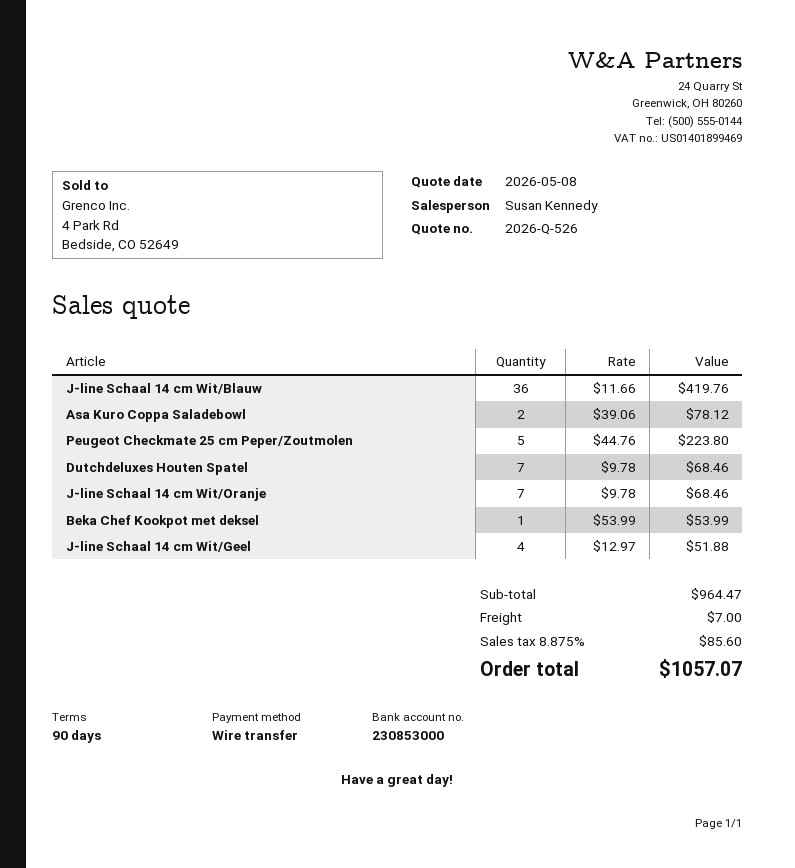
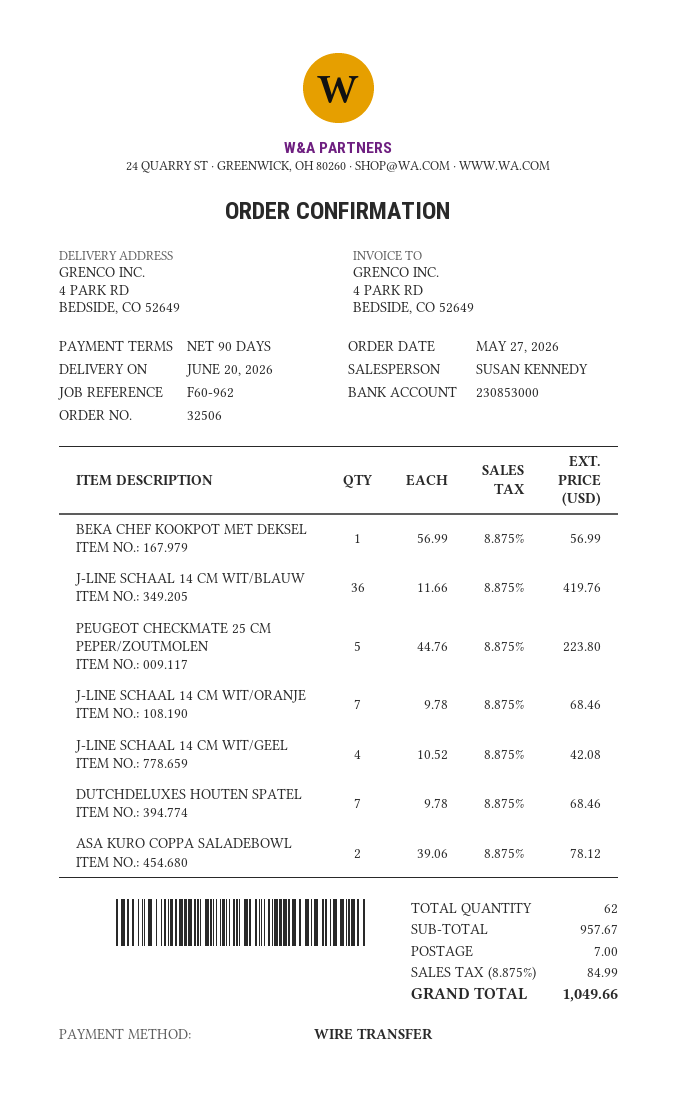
Beka Chef Kookpot met deksel: 1 x 53.99 = 53.99 -> 1 x 56.99 = 56.99
J-line Schaal 14 cm Wit/Geel: 4 x 12.97 = 51.88 -> 4 x 10.52 = 42.08
subtotal: 964.47 -> 957.67
tax: 8.875% = 85.60 -> 8.875% = 84.99
total: 1057.07 -> 1049.66

